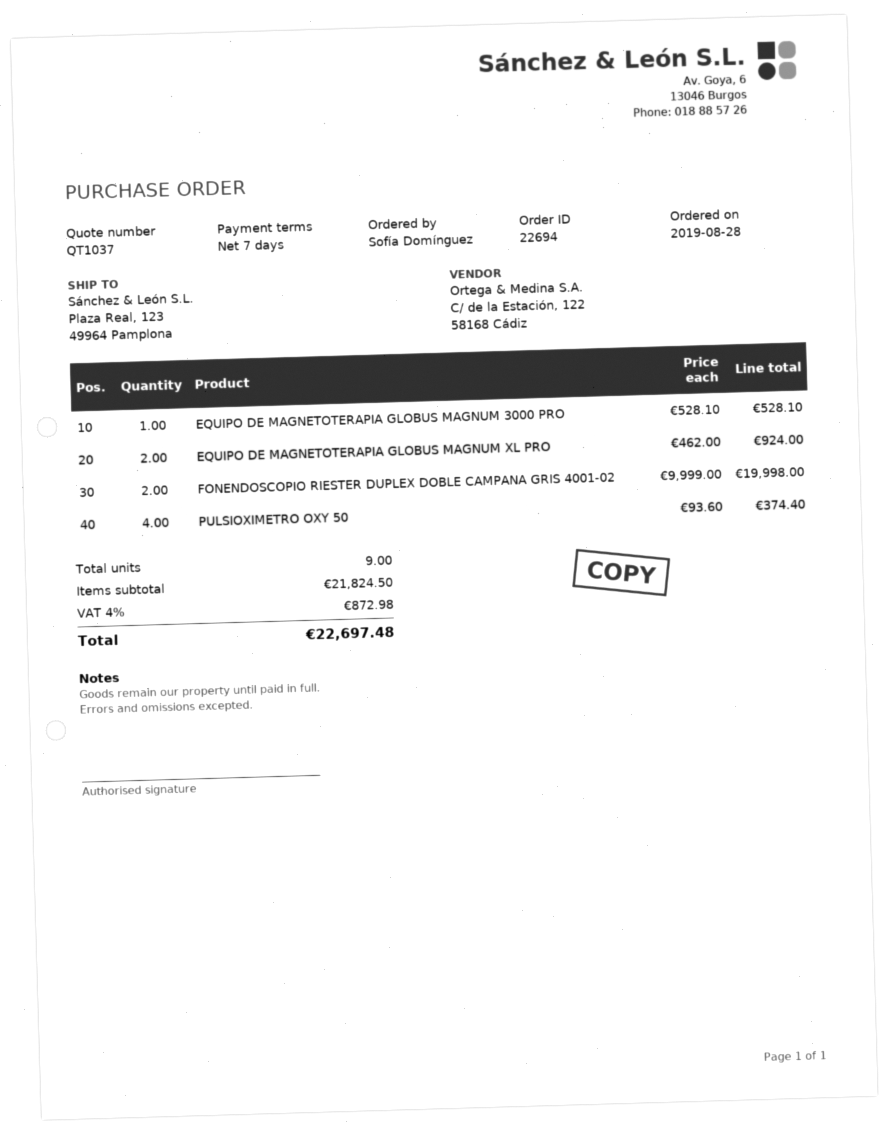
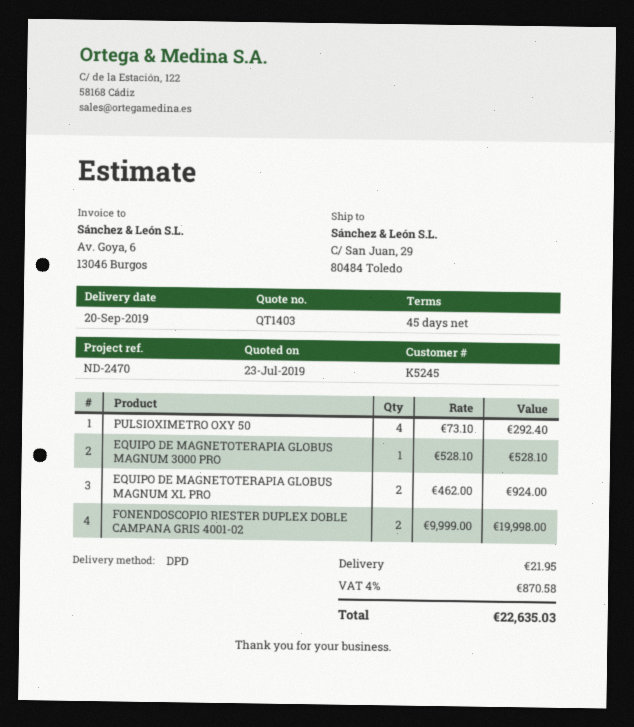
quote number: QT1037 -> QT1403
payment terms: 7 days -> 45 days
ship to: Plaza Real, 123, 49964 Pamplona -> C/ San Juan, 29, 80484 Toledo
PULSIOXIMETRO OXY 50: 4 x 93.60 = 374.40 -> 4 x 73.10 = 292.40
shipping: none -> 21.95
tax: 4% = 872.98 -> 4% = 870.58
total: 22697.48 -> 22635.03

